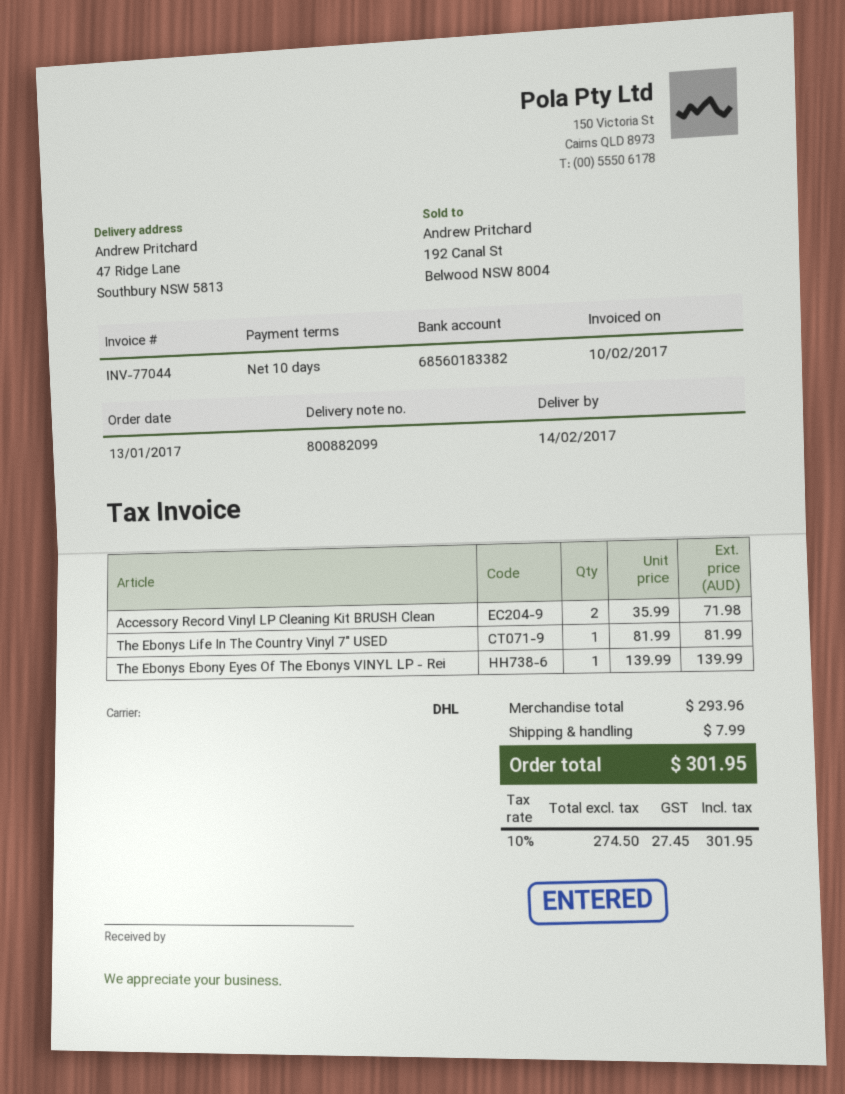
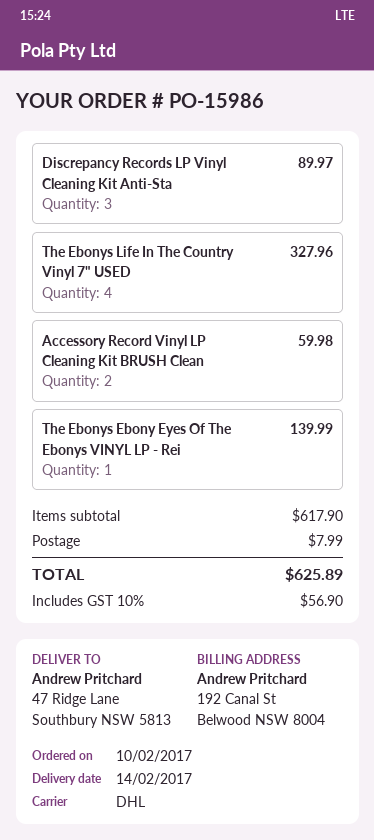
order date: 2017-01-13 -> 2017-02-10
Accessory Record Vinyl LP Cleaning Kit BRUSH Clean: 2 for 71.98 -> 2 for 59.98
The Ebonys Life In The Country Vinyl 7" USED: 1 for 81.99 -> 4 for 327.96
Discrepancy Records LP Vinyl Cleaning Kit Anti-Sta: none -> 3 for 89.97
subtotal: 293.96 -> 617.90
tax: 10% = 27.45 -> 10% = 56.90
total: 301.95 -> 625.89

